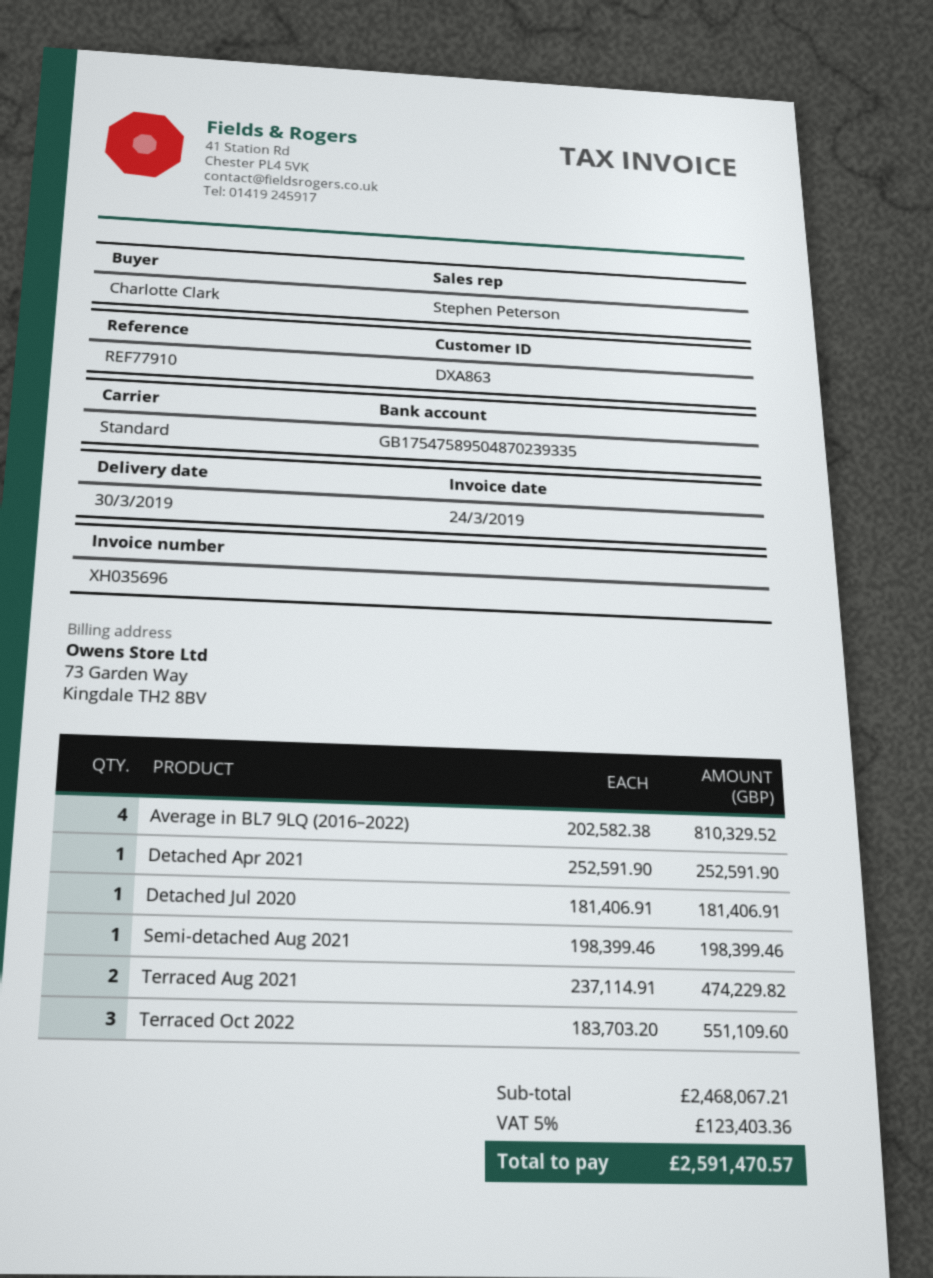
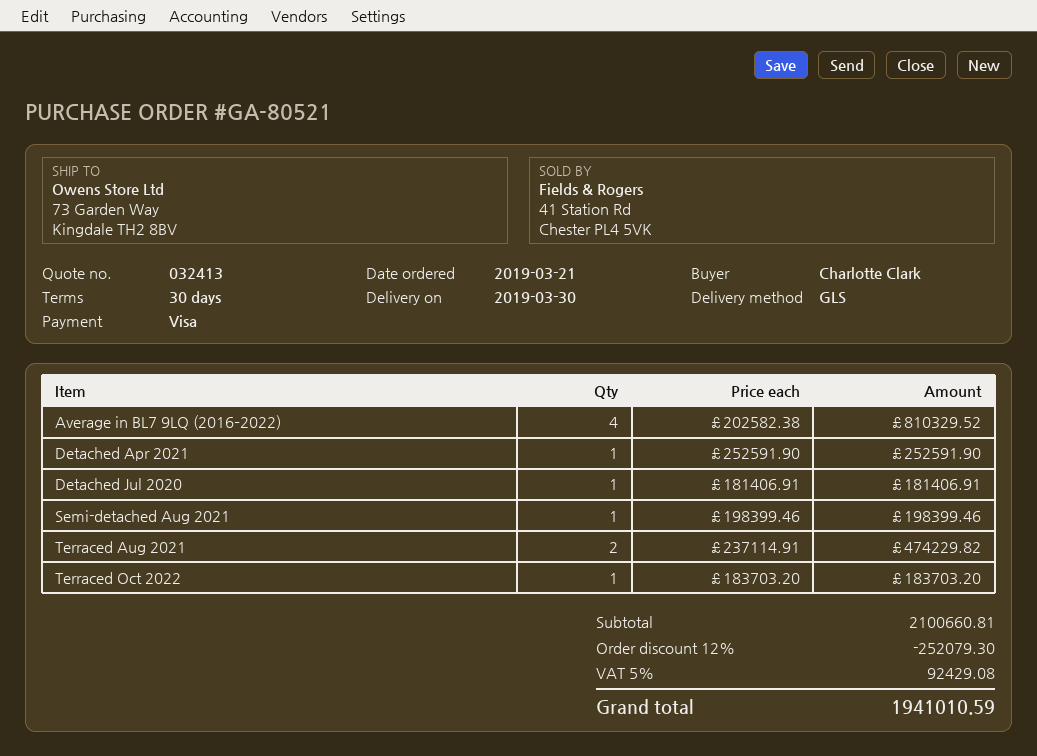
shipping method: standard -> GLS
Terraced Oct 2022: 3 x 183703.20 = 551109.60 -> 1 x 183703.20 = 183703.20
subtotal: 2468067.21 -> 2100660.81
discount: none -> 12% = 252079.30
tax: 5% = 123403.36 -> 5% = 92429.08
total: 2591470.57 -> 1941010.59

